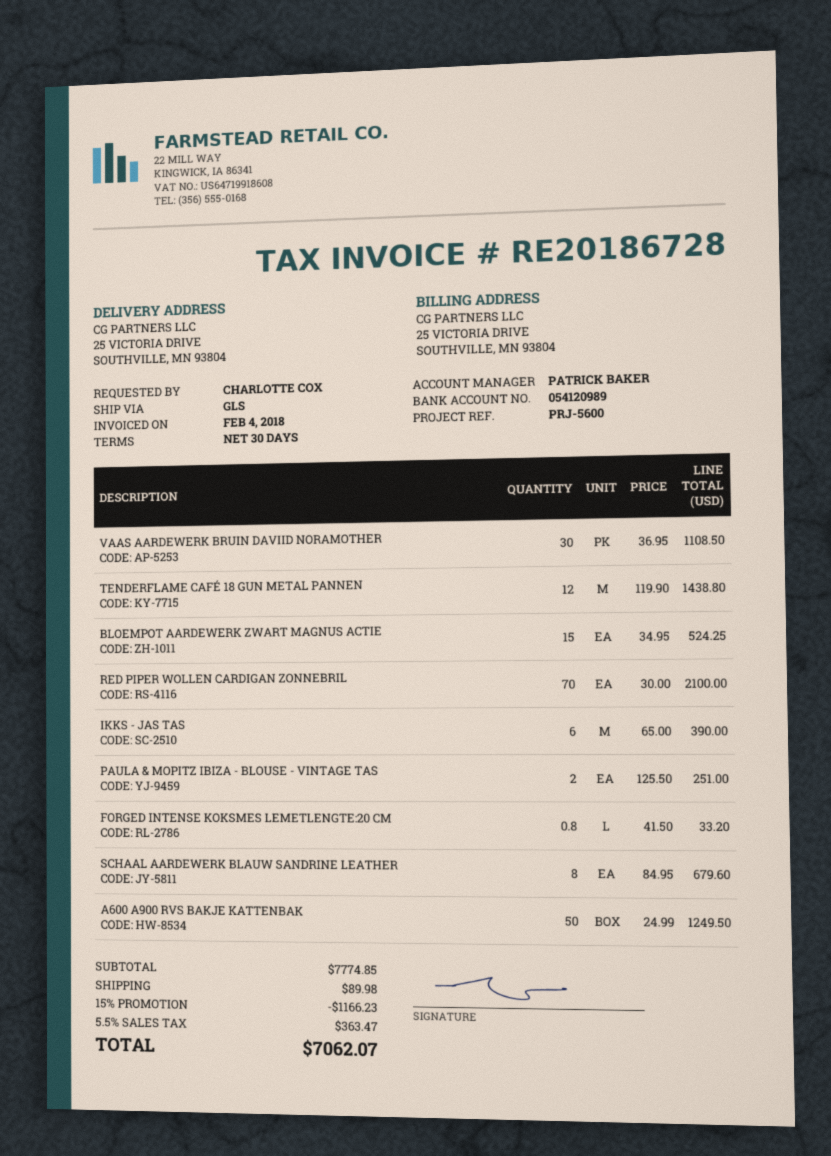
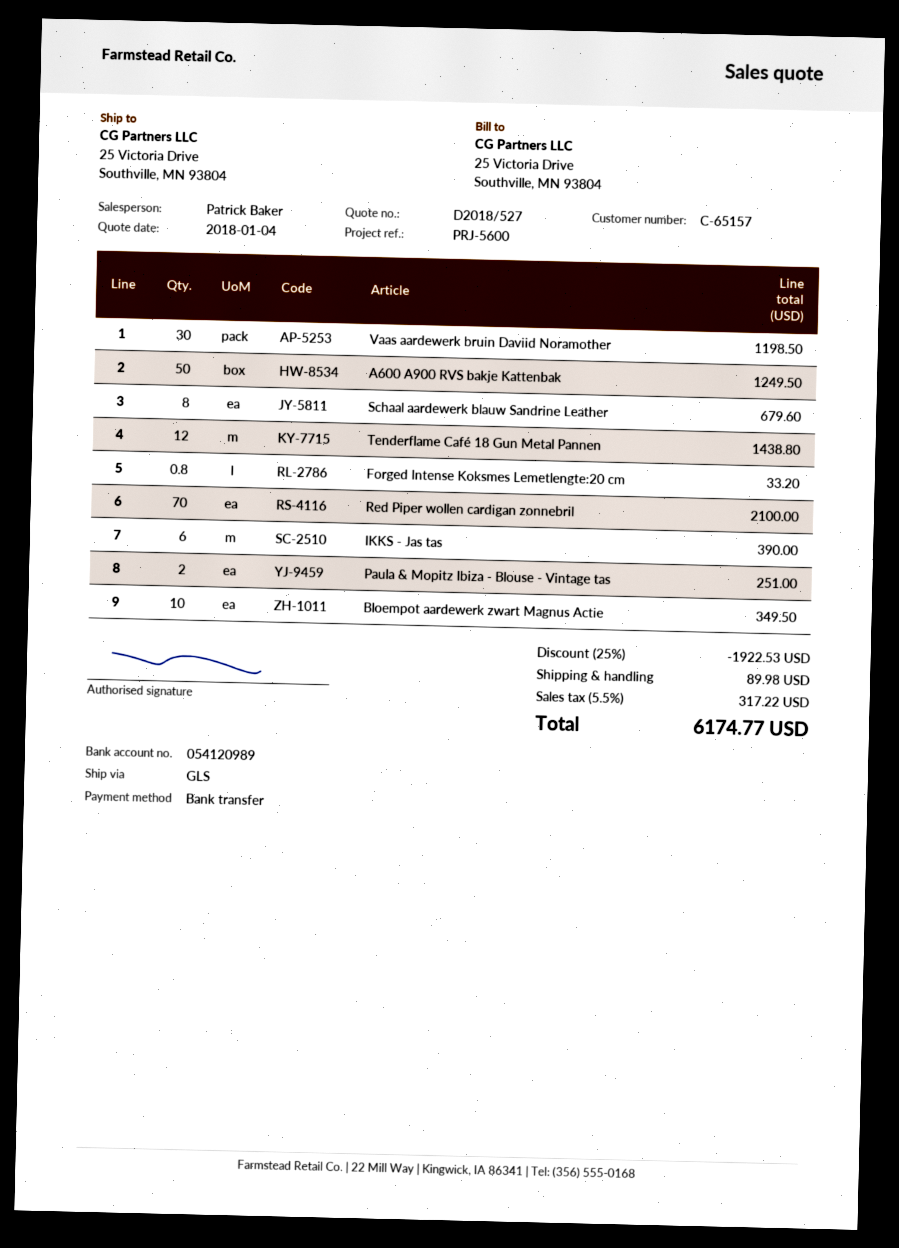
VAAS AARDEWERK BRUIN DAVIID NORAMOTHER: 30 for 1108.50 -> 30 for 1198.50
BLOEMPOT AARDEWERK ZWART MAGNUS ACTIE: 15 for 524.25 -> 10 for 349.50
discount: 15% = 1166.23 -> 25% = 1922.53
tax: 5.5% = 363.47 -> 5.5% = 317.22
total: 7062.07 -> 6174.77

